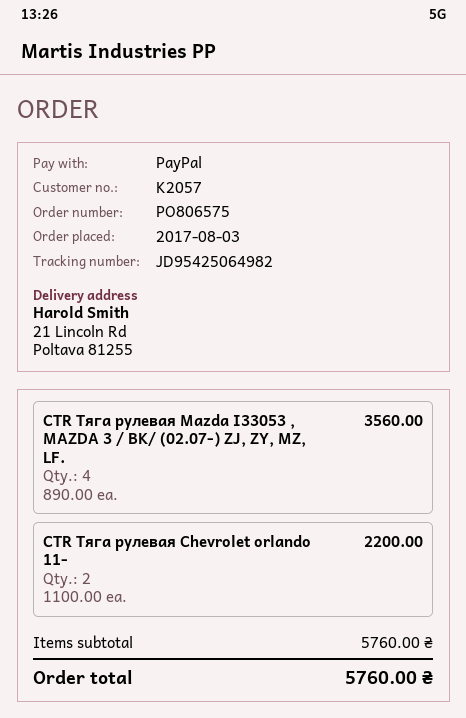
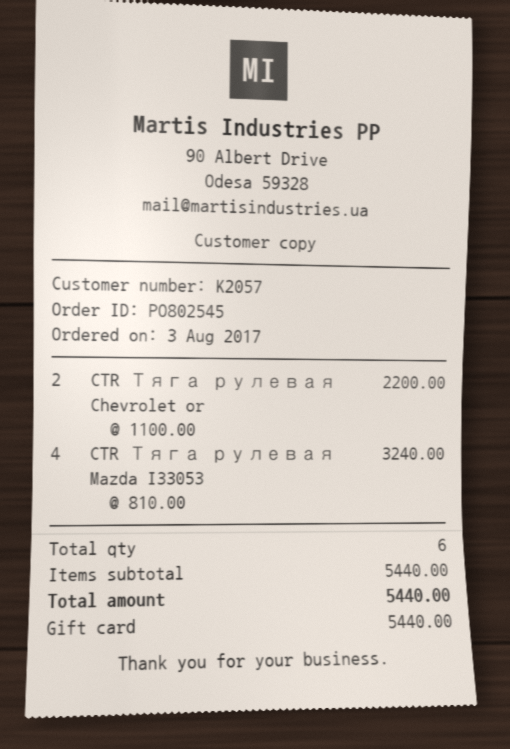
order number: PO806575 -> PO802545
payment method: PayPal -> gift card
CTR Тяга рулевая Mazda I33053 , MAZDA 3 / BK/ (02.07-) ZJ, ZY, MZ, LF.: 4 x 890.00 = 3560.00 -> 4 x 810.00 = 3240.00
subtotal: 5760.00 -> 5440.00
total: 5760.00 -> 5440.00

